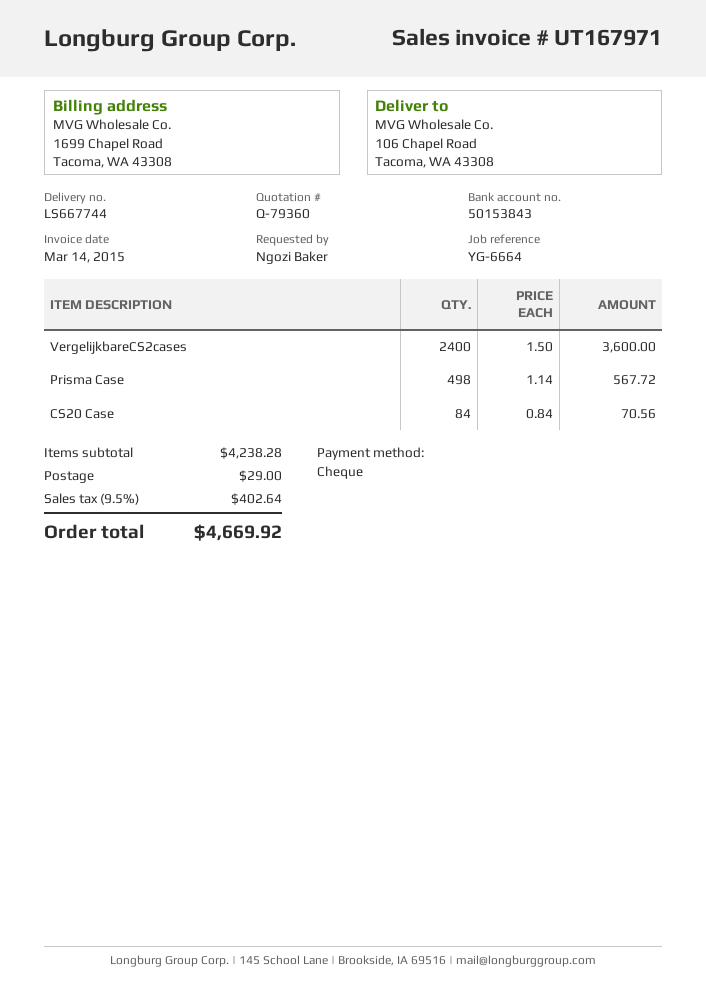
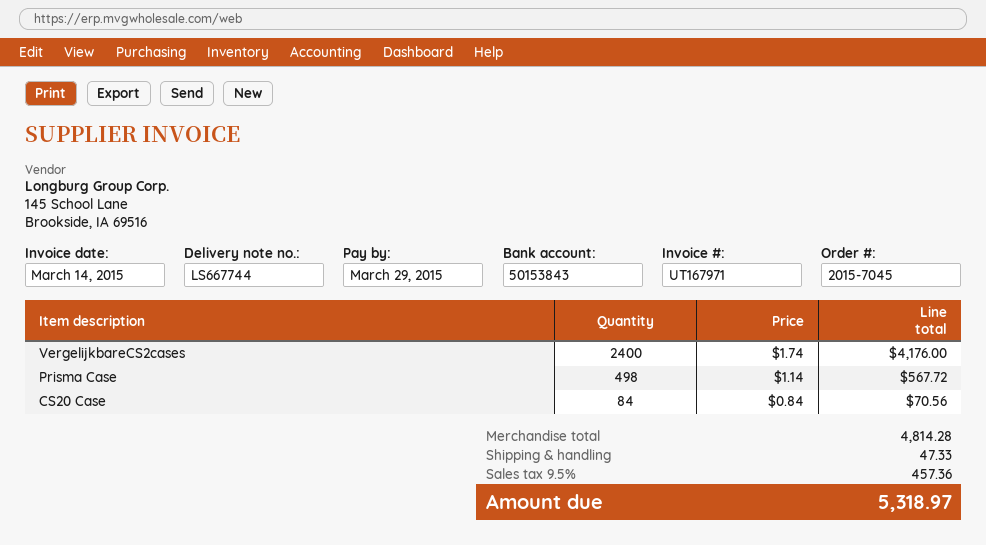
VergelijkbareCS2cases: 2400 x 1.50 = 3600.00 -> 2400 x 1.74 = 4176.00
subtotal: 4238.28 -> 4814.28
shipping: 29.00 -> 47.33
tax: 9.5% = 402.64 -> 9.5% = 457.36
total: 4669.92 -> 5318.97

